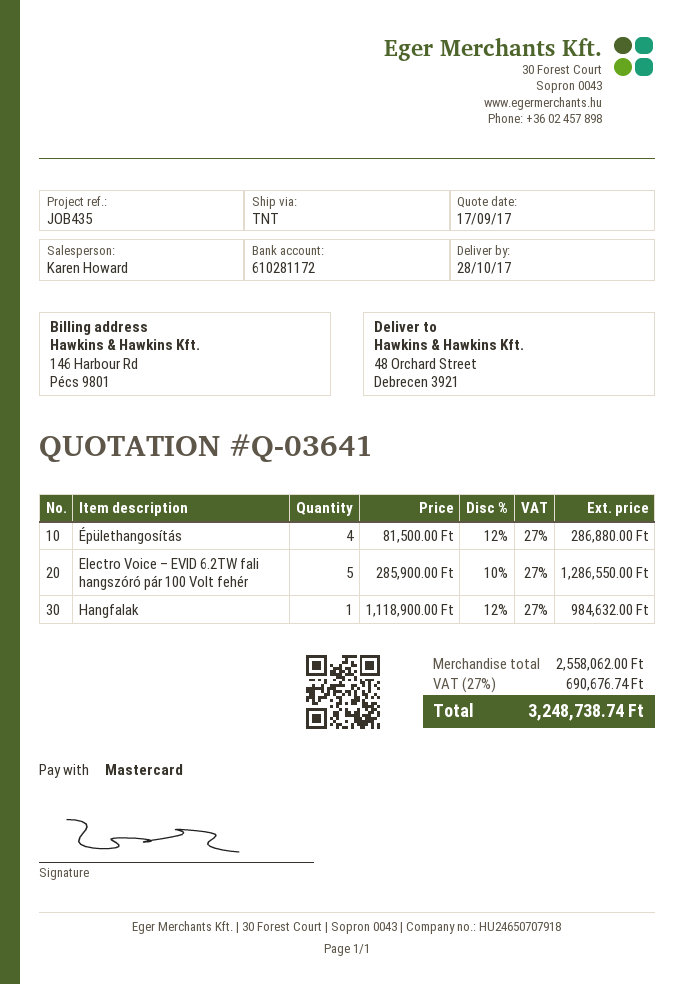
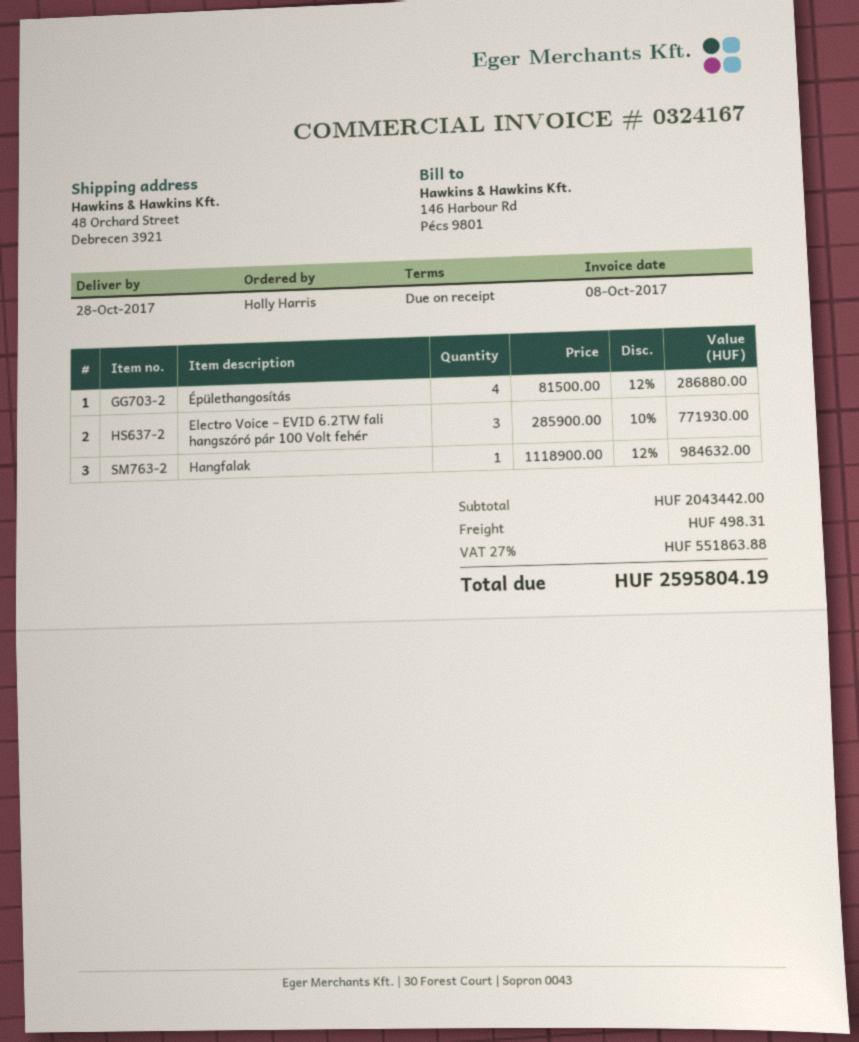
Electro Voice – EVID 6.2TW fali hangszóró pár 100 Volt fehér: 5 x 285900.00 - 10% = 1286550.00 -> 3 x 285900.00 - 10% = 771930.00
subtotal: 2558062.00 -> 2043442.00
shipping: none -> 498.31
tax: 27% = 690676.74 -> 27% = 551863.88
total: 3248738.74 -> 2595804.19

